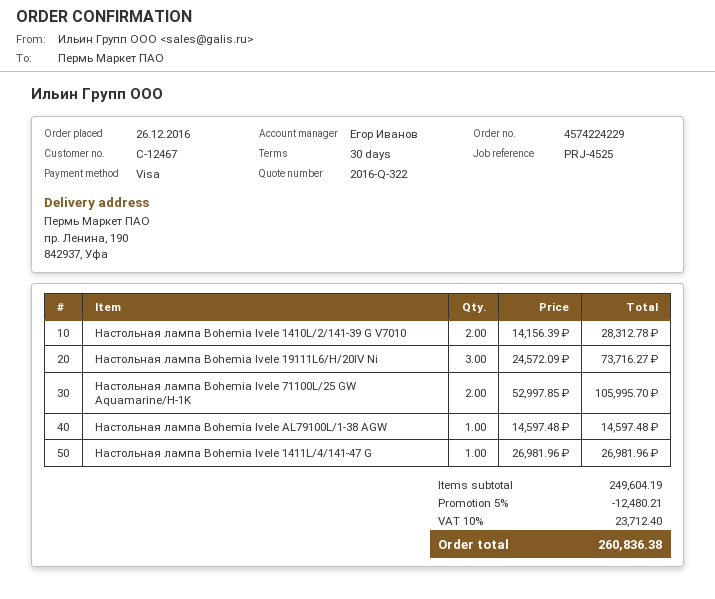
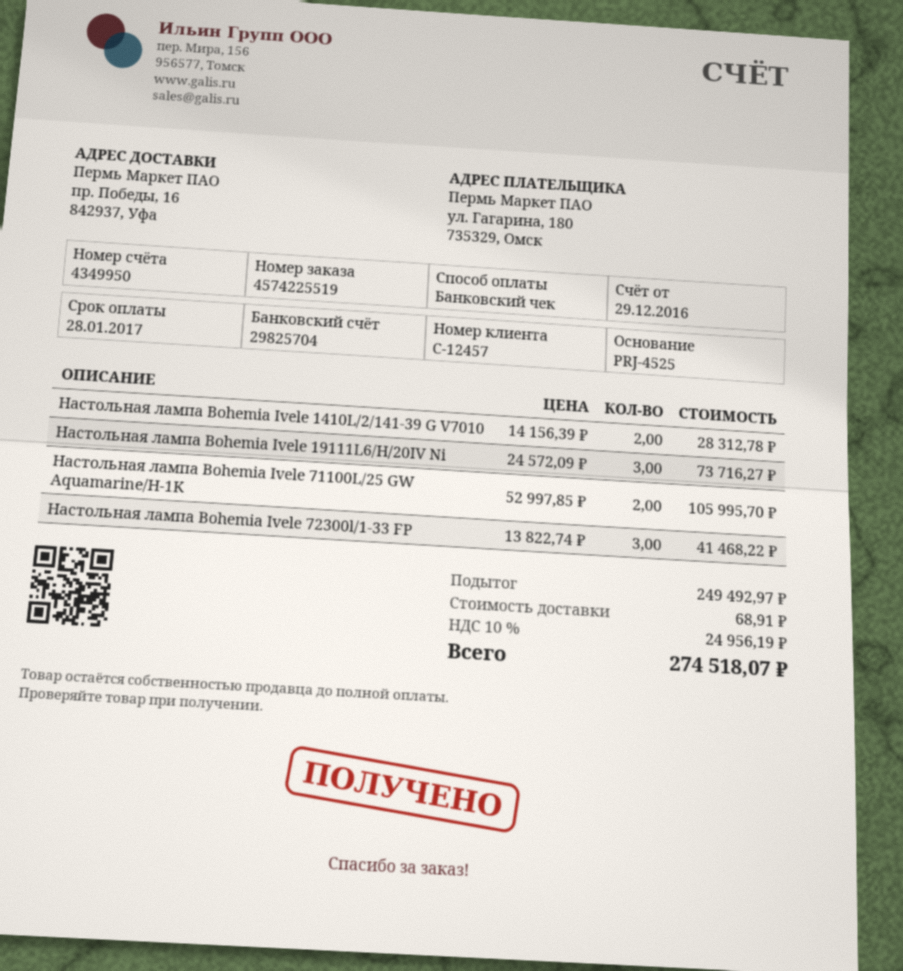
order number: 4574224229 -> 4574225519
customer number: C-12467 -> C-12457
payment method: Visa -> cheque
ship to: пр. Ленина, 190, 842937, Уфа -> пр. Победы, 16, 842937, Уфа
Настольная лампа Bohemia Ivele AL79100L/1-38 AGW: 1 x 14597.48 = 14597.48 -> none
Настольная лампа Bohemia Ivele 1411L/4/141-47 G: 1 x 26981.96 = 26981.96 -> none
Настольная лампа Bohemia Ivele 72300l/1-33 FP: none -> 3 x 13822.74 = 41468.22
subtotal: 249604.19 -> 249492.97
discount: 5% = 12480.21 -> none
shipping: none -> 68.91
tax: 10% = 23712.40 -> 10% = 24956.19
total: 260836.38 -> 274518.07

